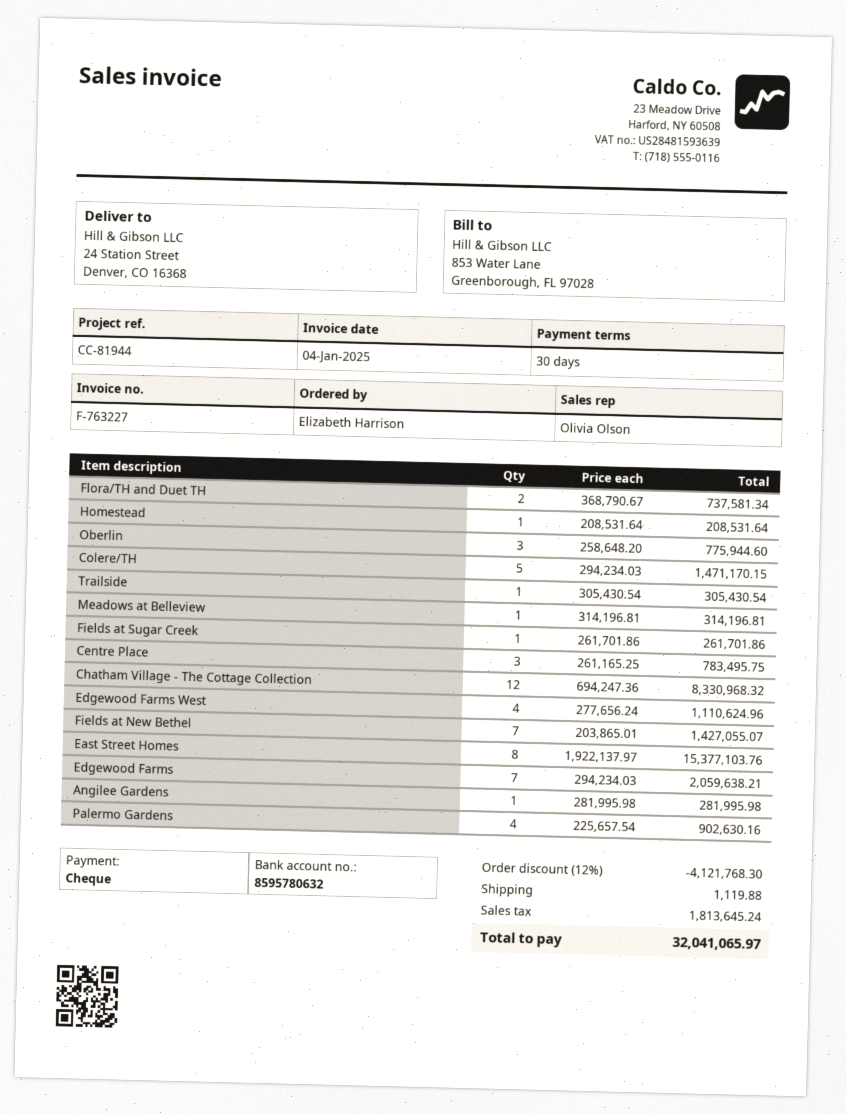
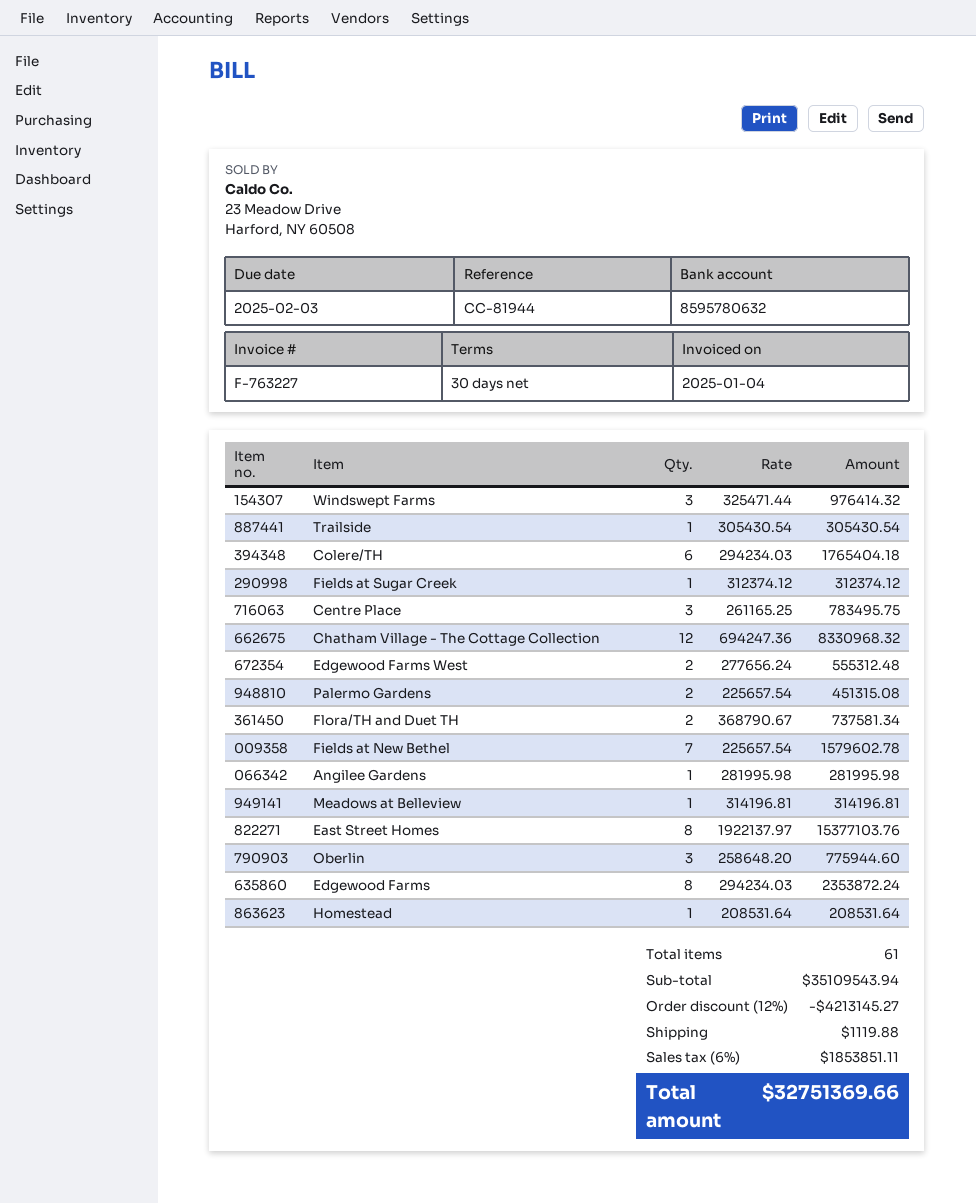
Colere/TH: 5 x 294234.03 = 1471170.15 -> 6 x 294234.03 = 1765404.18
Fields at Sugar Creek: 1 x 261701.86 = 261701.86 -> 1 x 312374.12 = 312374.12
Edgewood Farms West: 4 x 277656.24 = 1110624.96 -> 2 x 277656.24 = 555312.48
Fields at New Bethel: 7 x 203865.01 = 1427055.07 -> 7 x 225657.54 = 1579602.78
Edgewood Farms: 7 x 294234.03 = 2059638.21 -> 8 x 294234.03 = 2353872.24
Palermo Gardens: 4 x 225657.54 = 902630.16 -> 2 x 225657.54 = 451315.08
Windswept Farms: none -> 3 x 325471.44 = 976414.32
discount: 12% = 4121768.30 -> 12% = 4213145.27
tax: 1813645.24 -> 1853851.11
total: 32041065.97 -> 32751369.66

